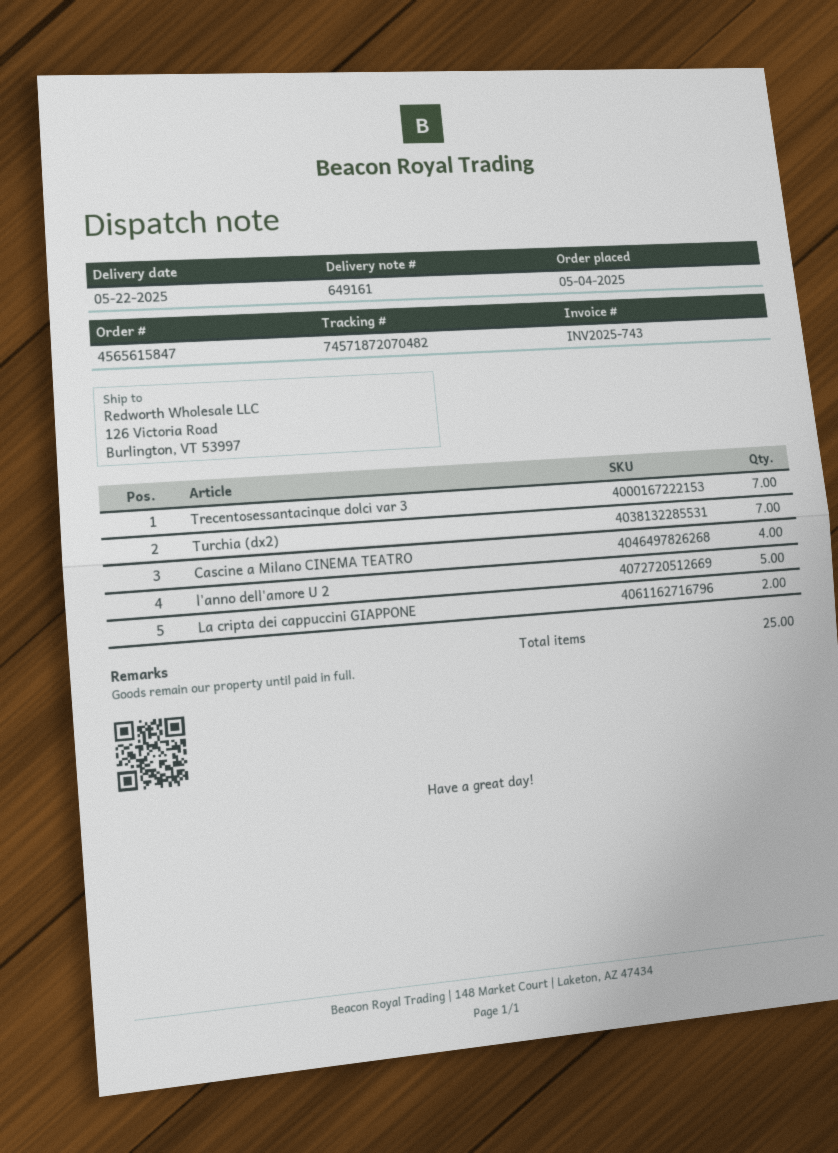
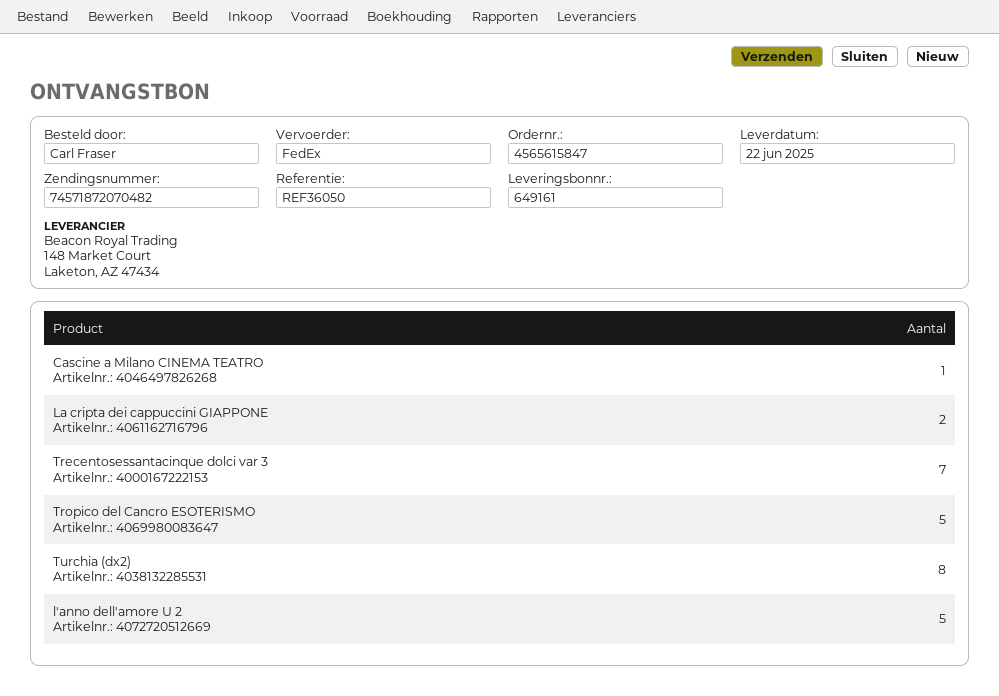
delivery date: 2025-05-22 -> 2025-06-22
Turchia (dx2): 7 -> 8
Cascine a Milano CINEMA TEATRO: 4 -> 1
Tropico del Cancro ESOTERISMO: none -> 5

